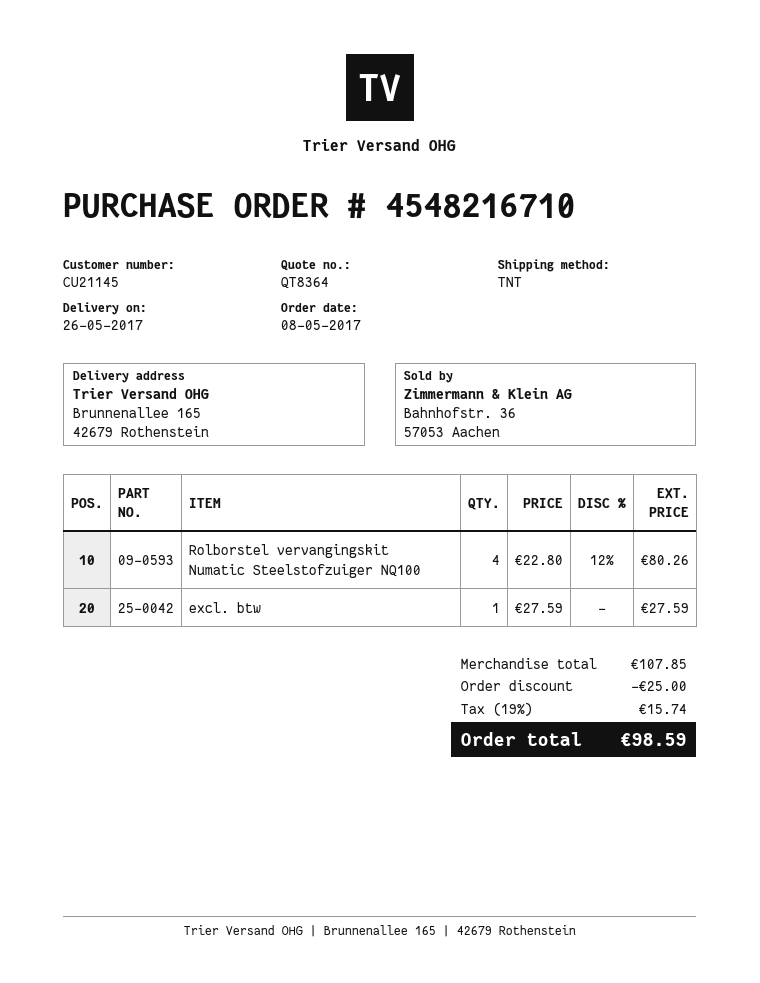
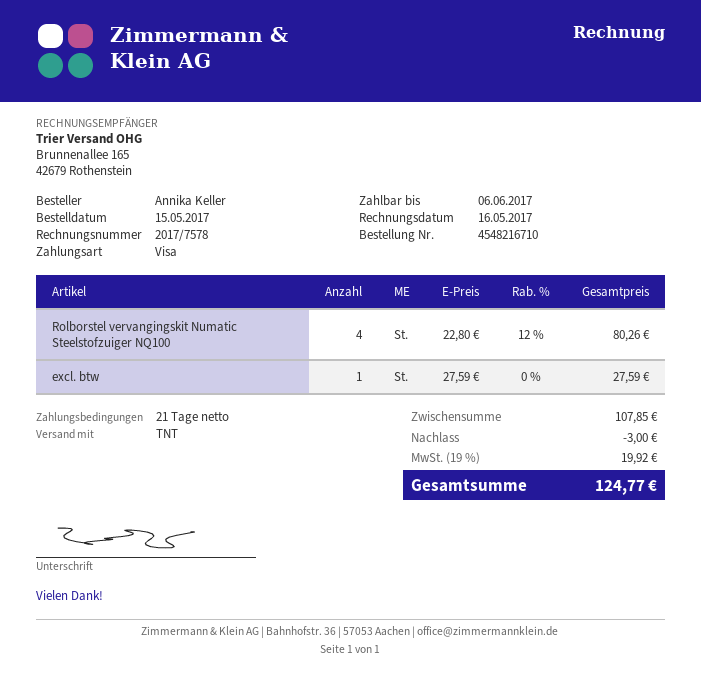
order date: 2017-05-08 -> 2017-05-15
discount: 25.00 -> 3.00
tax: 19% = 15.74 -> 19% = 19.92
total: 98.59 -> 124.77

